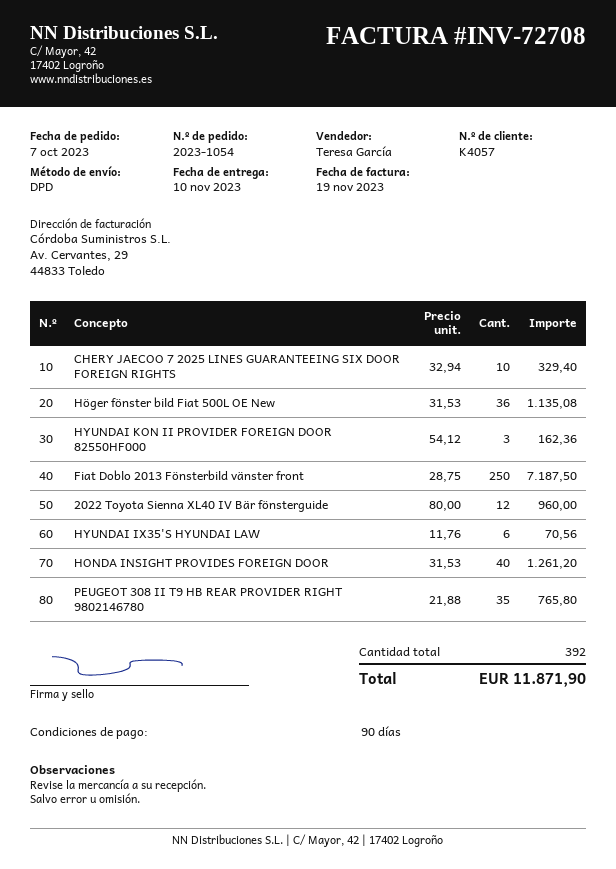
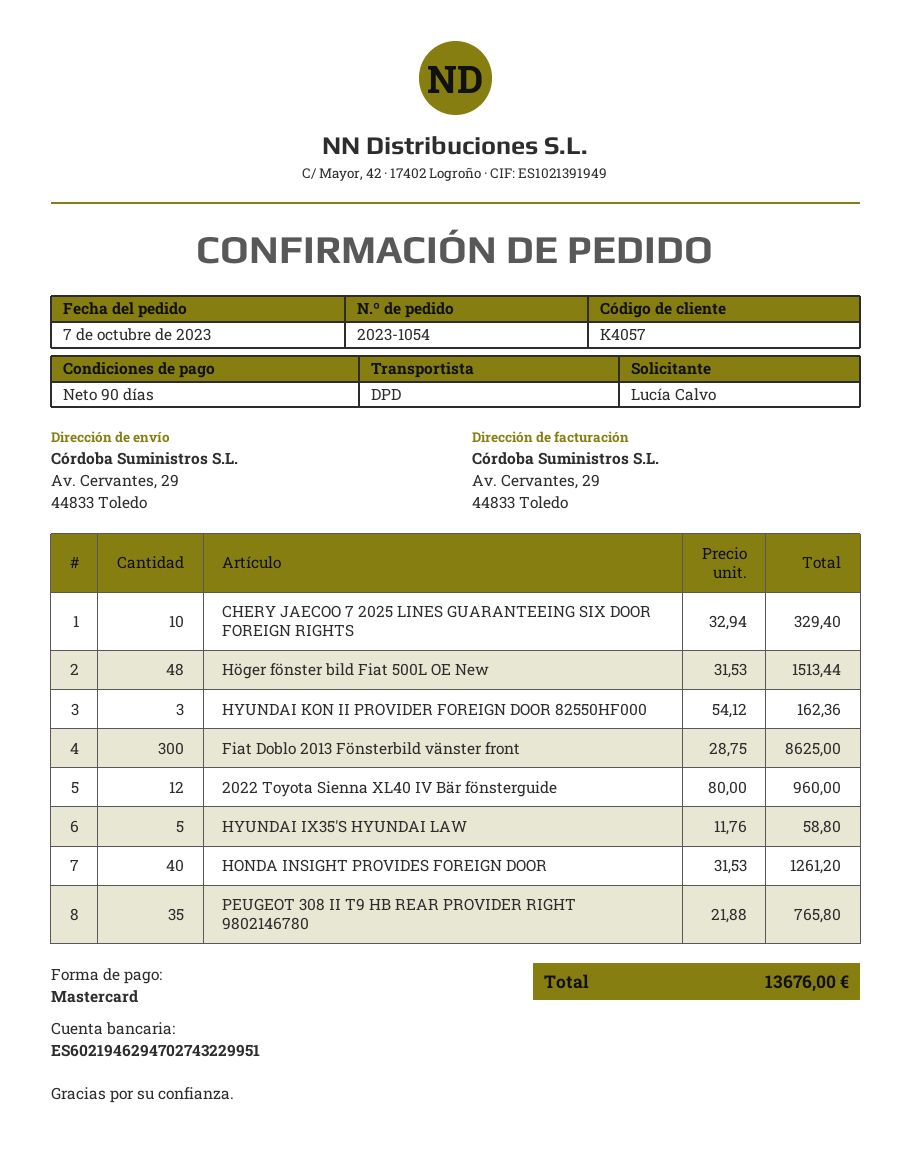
Höger fönster bild Fiat 500L OE New: 36 x 31.53 = 1135.08 -> 48 x 31.53 = 1513.44
Fiat Doblo 2013 Fönsterbild vänster front: 250 x 28.75 = 7187.50 -> 300 x 28.75 = 8625.00
HYUNDAI IX35'S HYUNDAI LAW: 6 x 11.76 = 70.56 -> 5 x 11.76 = 58.80
total: 11871.90 -> 13676.00

